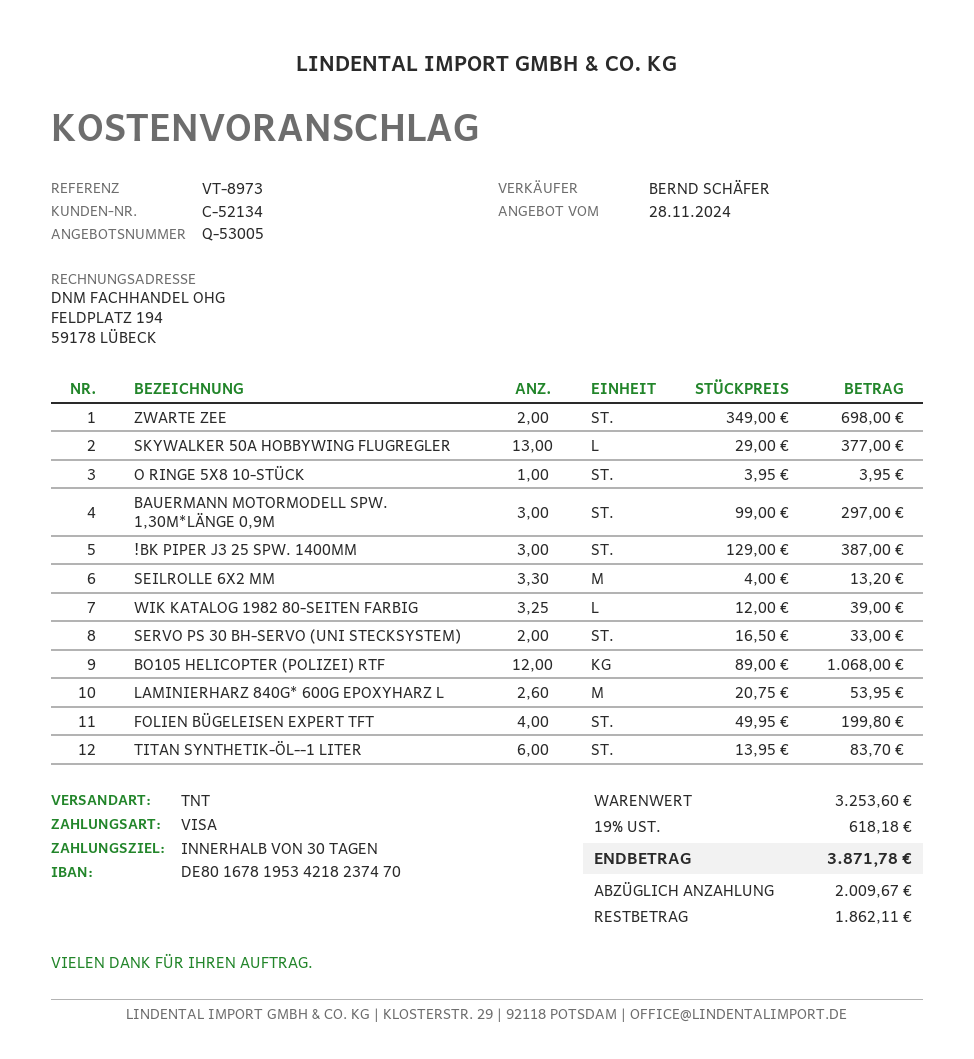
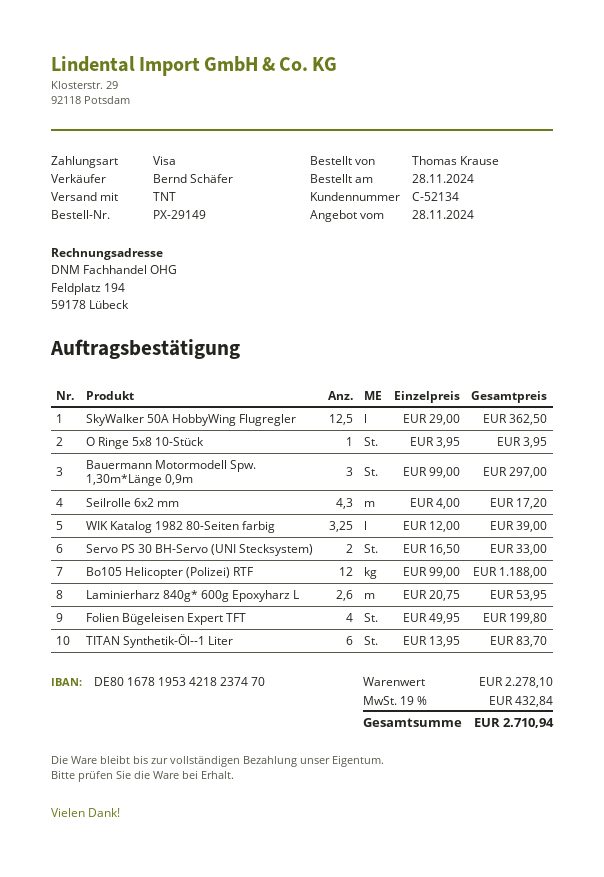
ZWARTE ZEE: 2 x 349.00 = 698.00 -> none
SKYWALKER 50A HOBBYWING FLUGREGLER: 13 x 29.00 = 377.00 -> 12.5 x 29.00 = 362.50
!BK PIPER J3 25 SPW. 1400MM: 3 x 129.00 = 387.00 -> none
SEILROLLE 6X2 MM: 3.3 x 4.00 = 13.20 -> 4.3 x 4.00 = 17.20
BO105 HELICOPTER (POLIZEI) RTF: 12 x 89.00 = 1068.00 -> 12 x 99.00 = 1188.00
subtotal: 3253.60 -> 2278.10
tax: 19% = 618.18 -> 19% = 432.84
total: 3871.78 -> 2710.94

